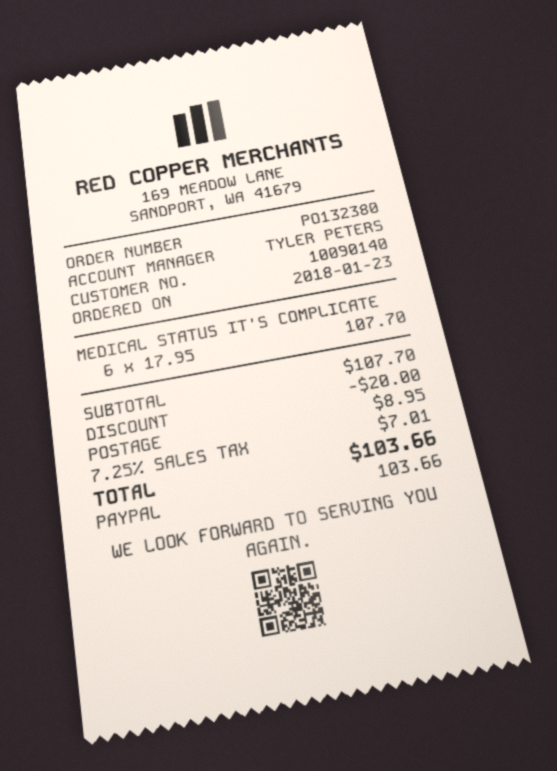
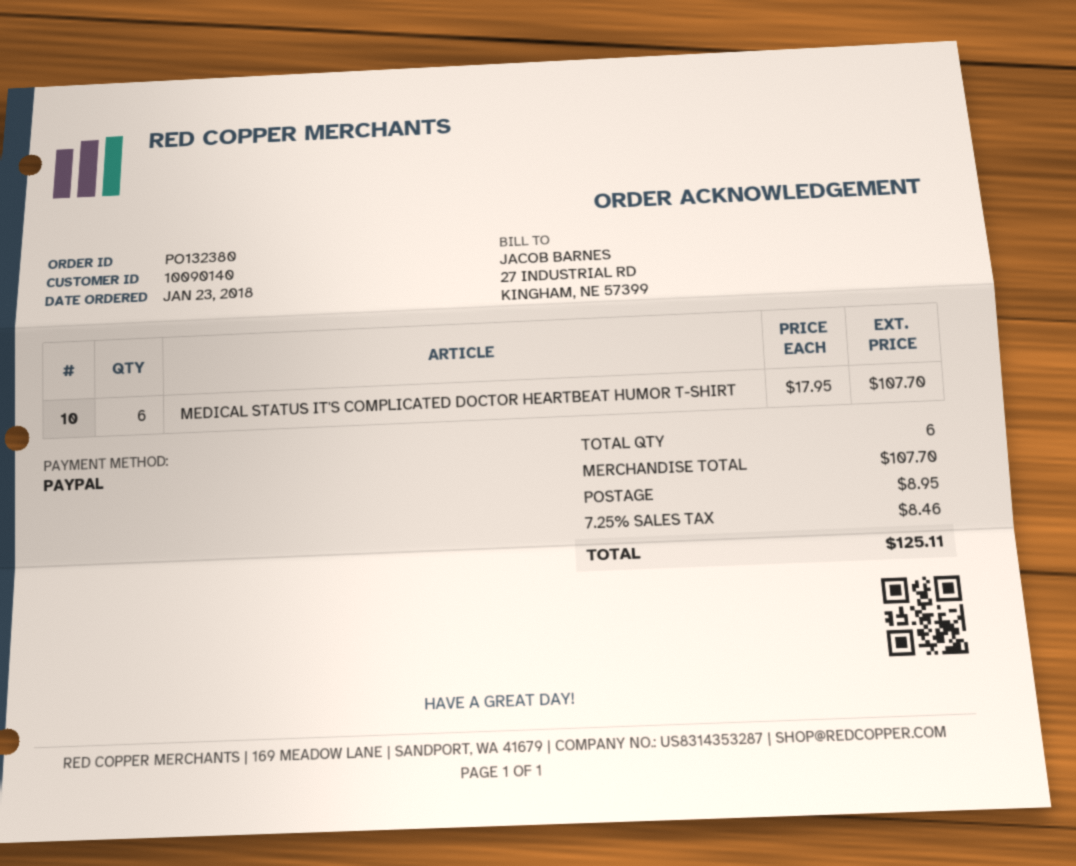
discount: 20.00 -> none
tax: 7.25% = 7.01 -> 7.25% = 8.46
total: 103.66 -> 125.11

